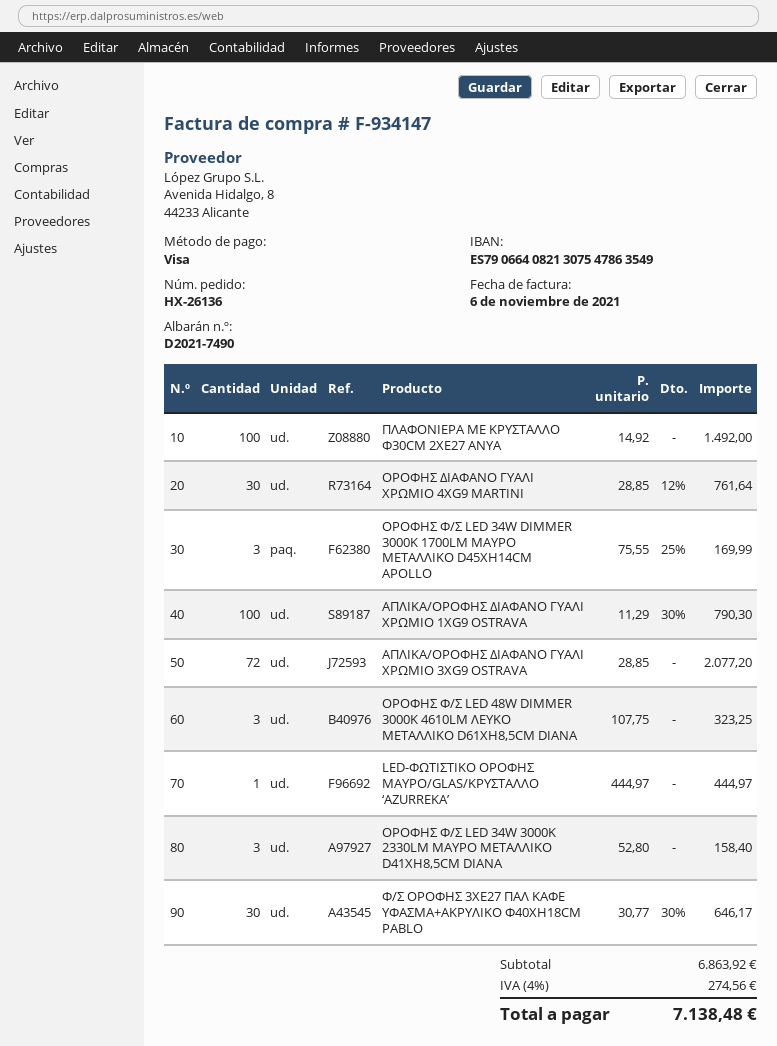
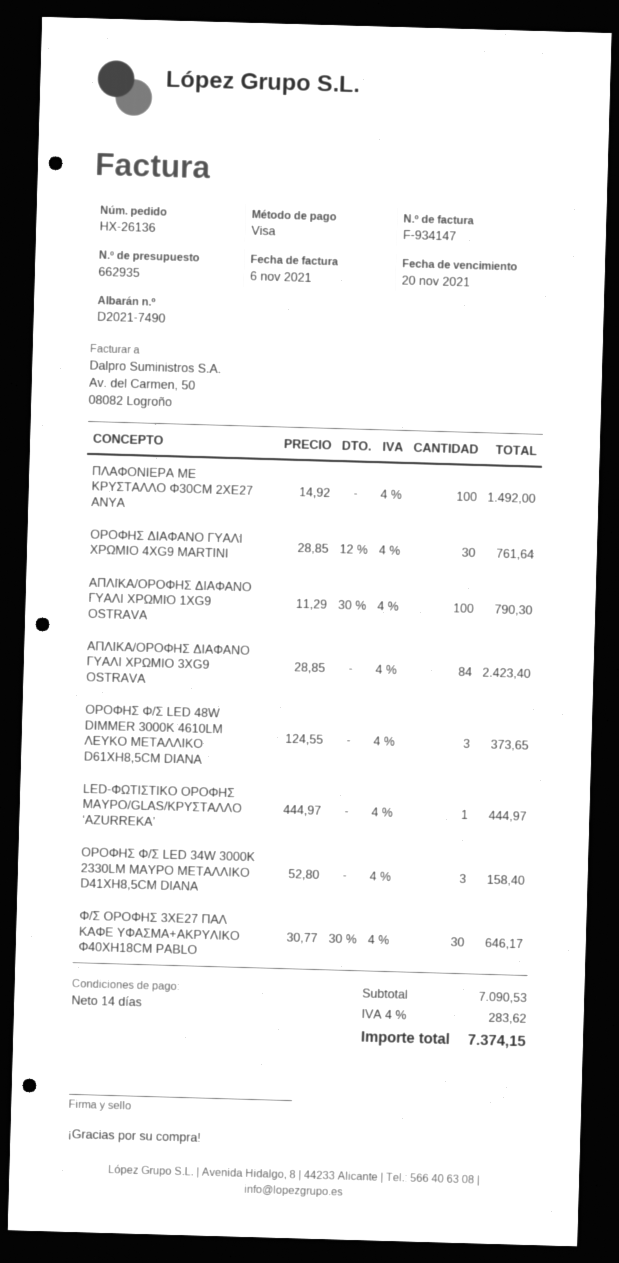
ΟΡΟΦΗΣ Φ/Σ LED 34W DIMMER 3000K 1700LM ΜΑΥΡΟ ΜΕΤΑΛΛΙΚΟ D45XH14CM APOLLO: 3 x 75.55 - 25% = 169.99 -> none
ΑΠΛΙΚΑ/ΟΡΟΦΗΣ ΔΙΑΦΑΝΟ ΓΥΑΛΙ ΧΡΩΜΙΟ 3ΧG9 OSTRAVA: 72 x 28.85 = 2077.20 -> 84 x 28.85 = 2423.40
ΟΡΟΦΗΣ Φ/Σ LED 48W DIMMER 3000K 4610LM ΛΕΥΚΟ ΜΕΤΑΛΛΙΚΟ D61XH8,5CM DIANA: 3 x 107.75 = 323.25 -> 3 x 124.55 = 373.65
subtotal: 6863.92 -> 7090.53
tax: 4% = 274.56 -> 4% = 283.62
total: 7138.48 -> 7374.15

